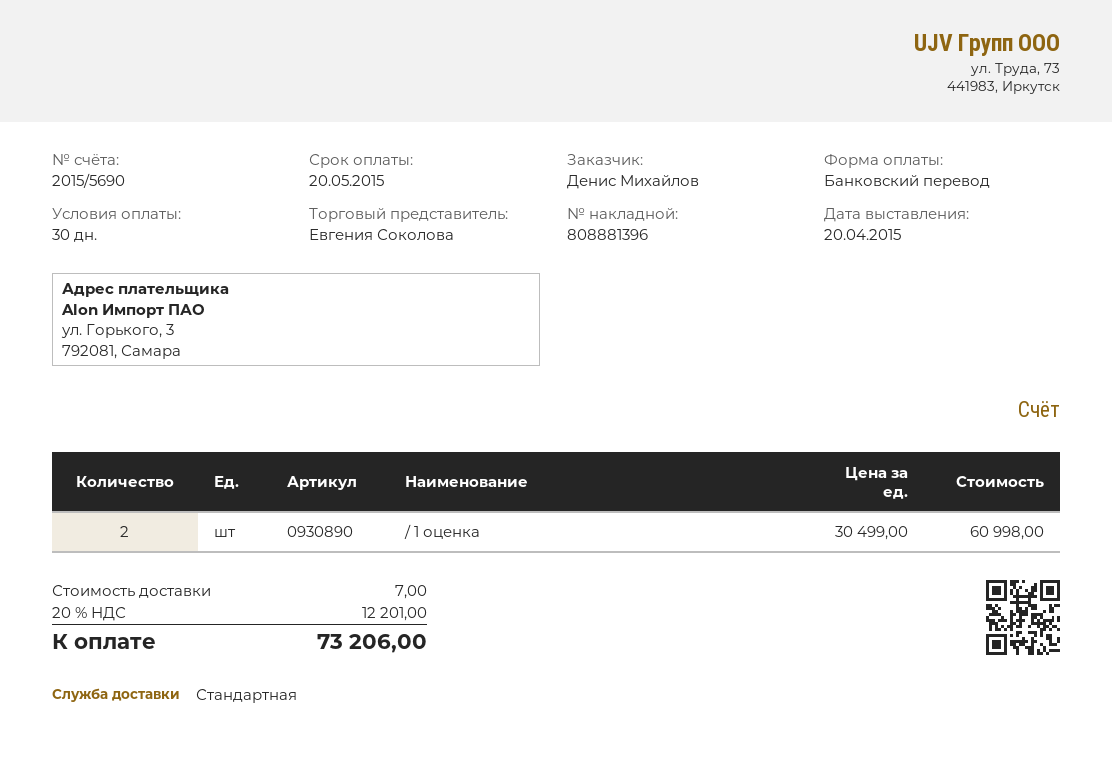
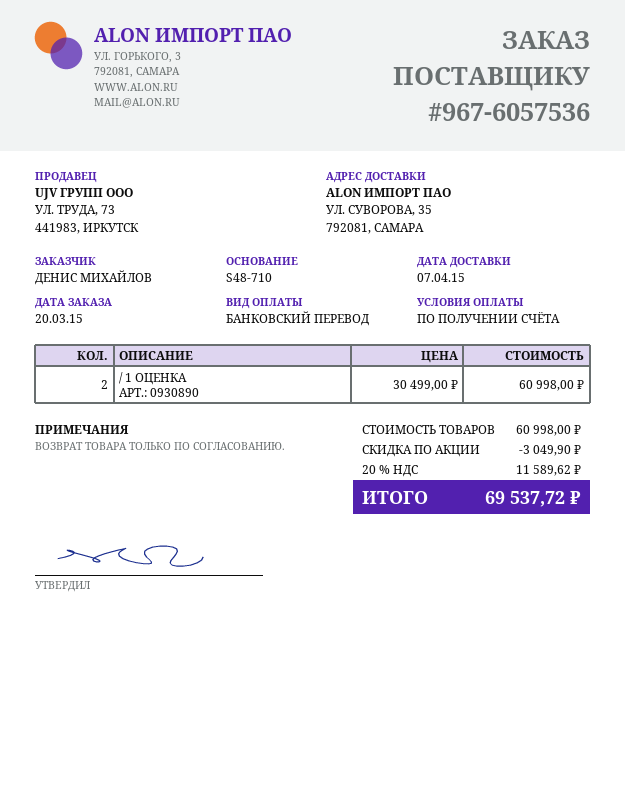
payment terms: 30 days -> on receipt
discount: none -> 3049.90
shipping: 7.00 -> none
tax: 20% = 12201.00 -> 20% = 11589.62
total: 73206.00 -> 69537.72

